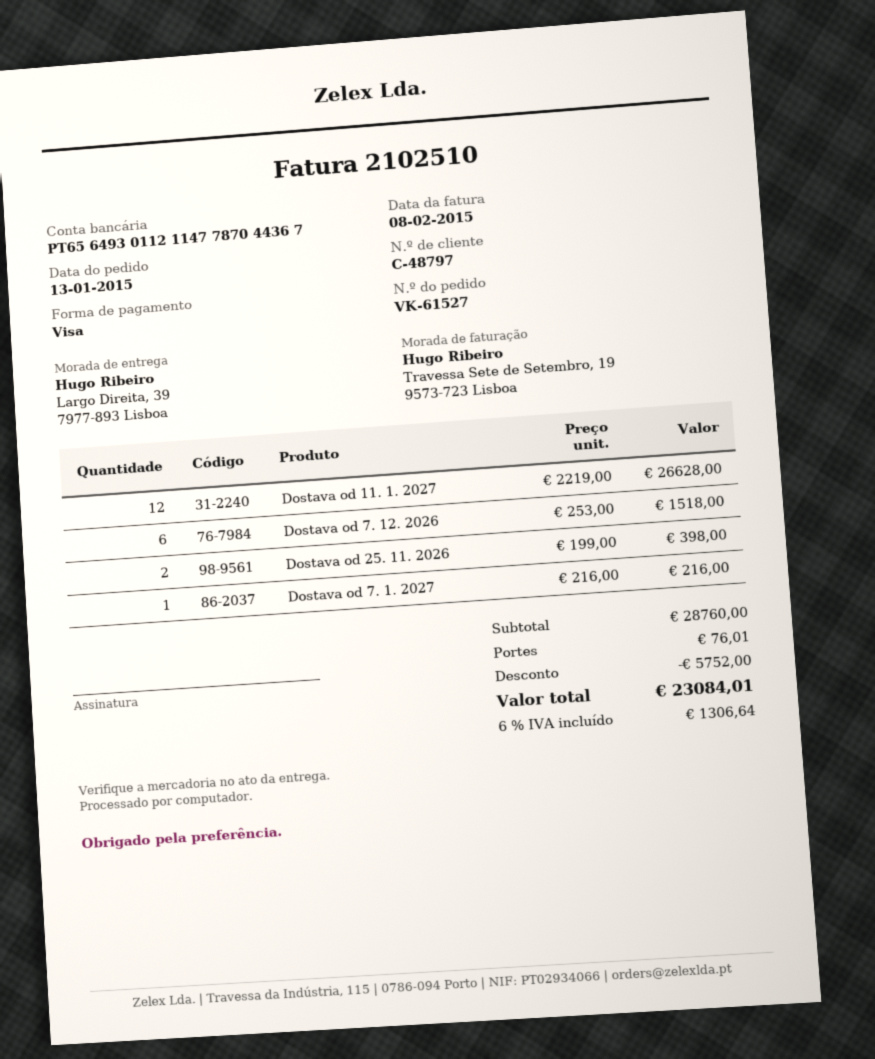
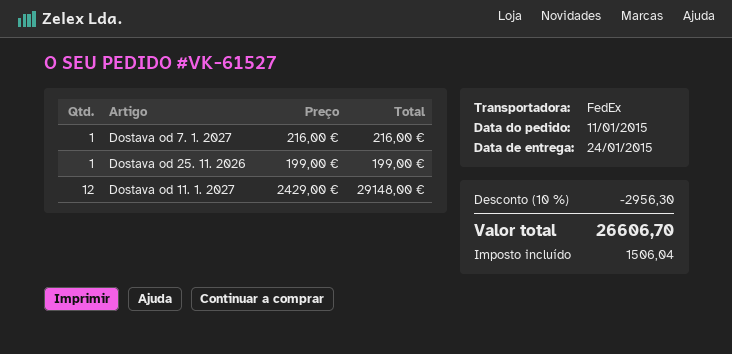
order date: 2015-01-13 -> 2015-01-11
Dostava od 11. 1. 2027: 12 x 2219.00 = 26628.00 -> 12 x 2429.00 = 29148.00
Dostava od 7. 12. 2026: 6 x 253.00 = 1518.00 -> none
Dostava od 25. 11. 2026: 2 x 199.00 = 398.00 -> 1 x 199.00 = 199.00
discount: 5752.00 -> 2956.30
shipping: 76.01 -> none
tax: 1306.64 -> 1506.04
total: 23084.01 -> 26606.70

